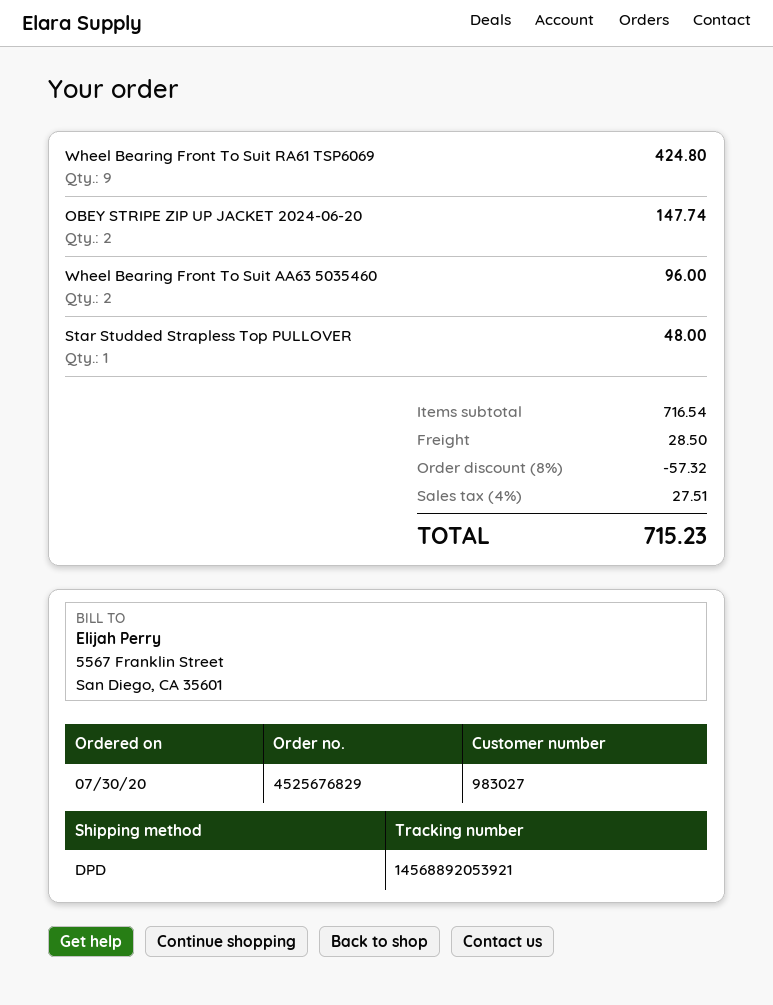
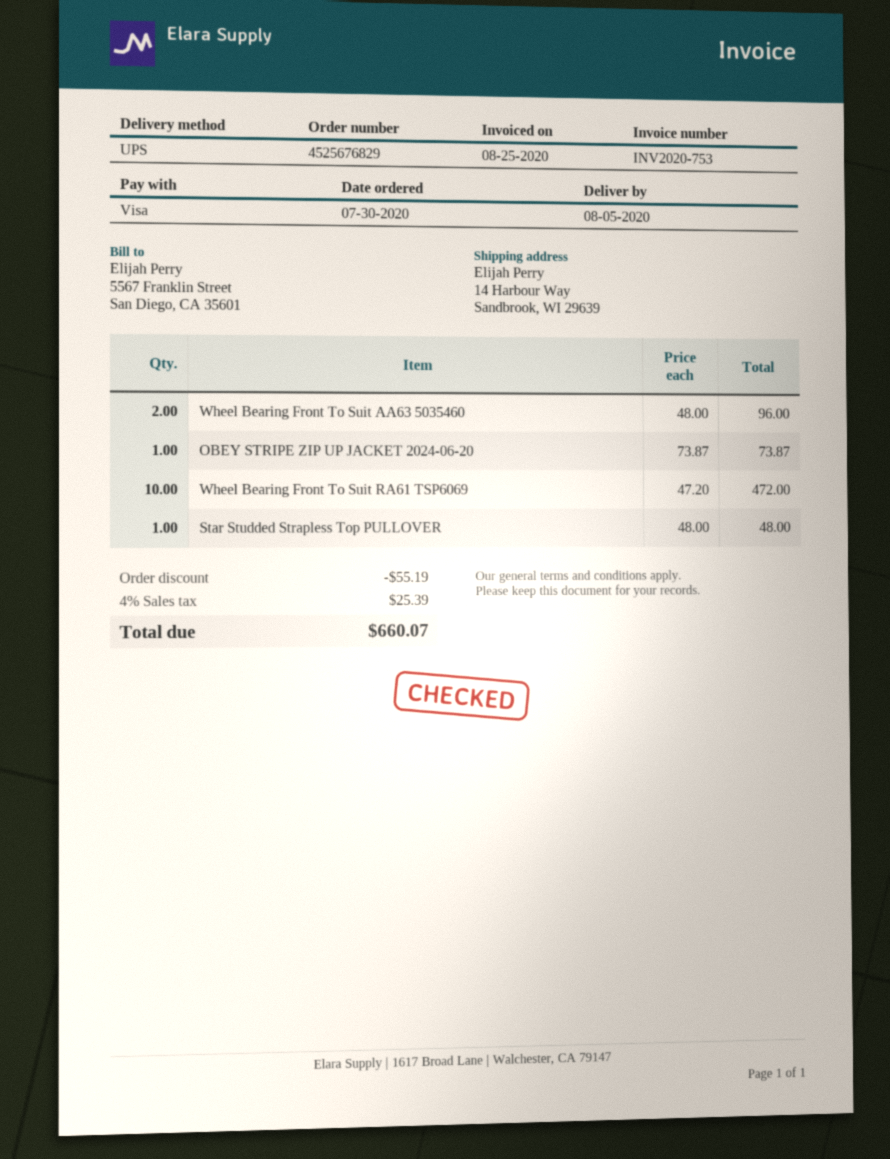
shipping method: DPD -> UPS
Wheel Bearing Front To Suit RA61 TSP6069: 9 for 424.80 -> 10 for 472.00
OBEY STRIPE ZIP UP JACKET 2024-06-20: 2 for 147.74 -> 1 for 73.87
discount: 57.32 -> 55.19
shipping: 28.50 -> none
tax: 4% = 27.51 -> 4% = 25.39
total: 715.23 -> 660.07

